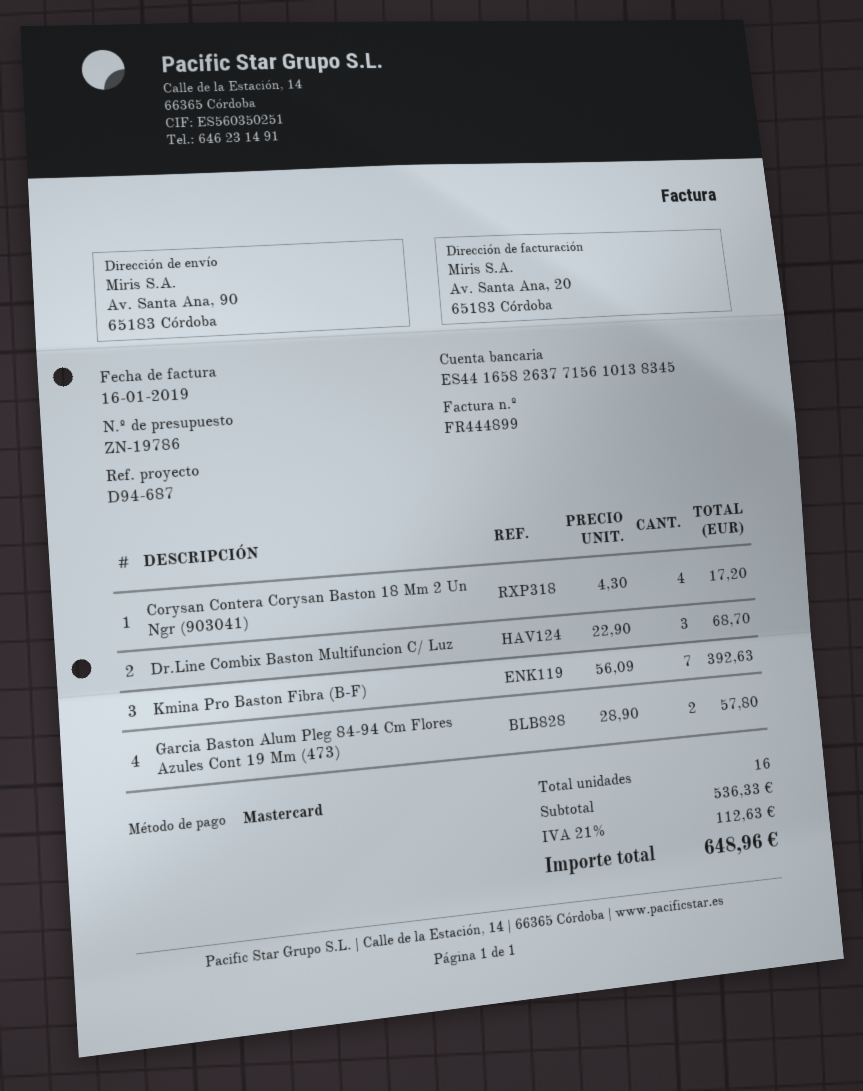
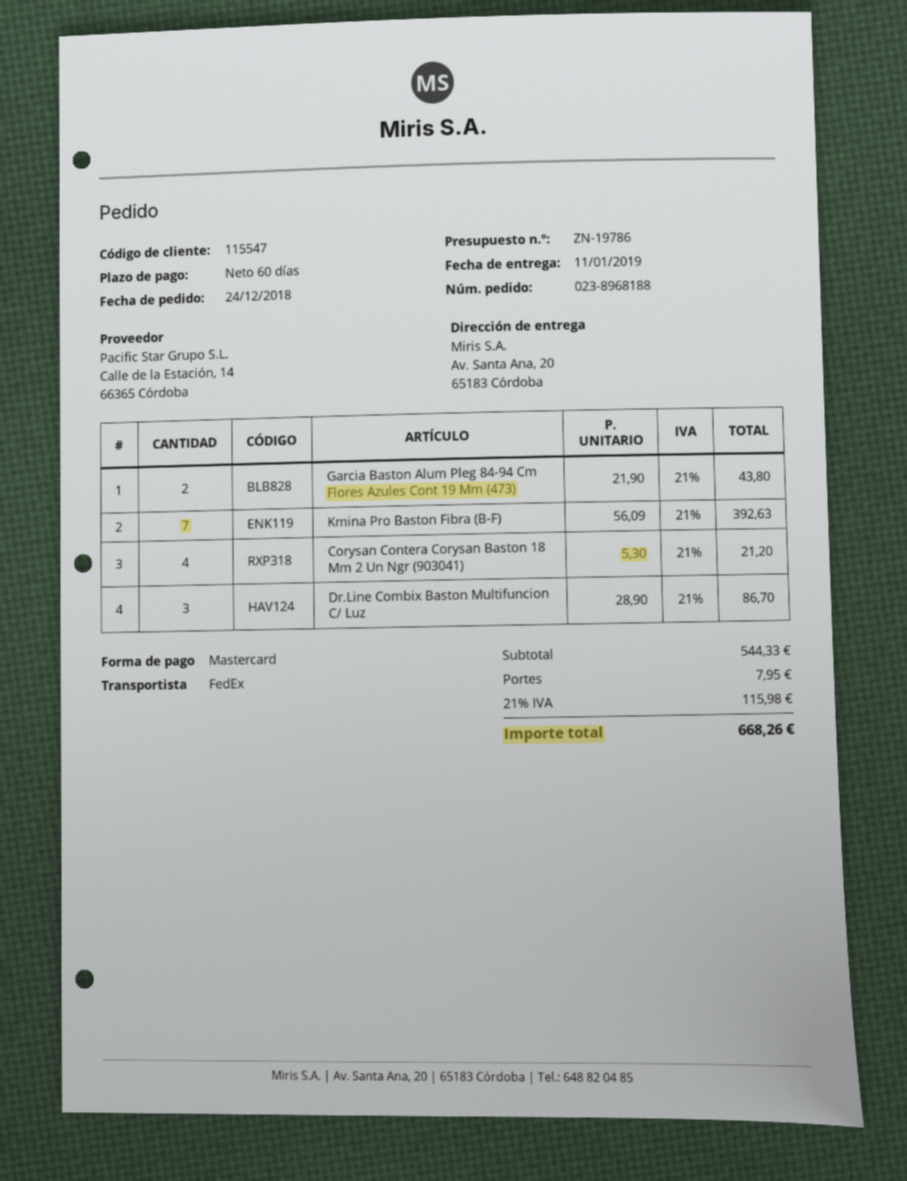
ship to: Av. Santa Ana, 90, 65183 Córdoba -> Av. Santa Ana, 20, 65183 Córdoba
Corysan Contera Corysan Baston 18 Mm 2 Un Ngr (903041): 4 x 4.30 = 17.20 -> 4 x 5.30 = 21.20
Dr.Line Combix Baston Multifuncion C/ Luz: 3 x 22.90 = 68.70 -> 3 x 28.90 = 86.70
Garcia Baston Alum Pleg 84-94 Cm Flores Azules Cont 19 Mm (473): 2 x 28.90 = 57.80 -> 2 x 21.90 = 43.80
subtotal: 536.33 -> 544.33
shipping: none -> 7.95
tax: 21% = 112.63 -> 21% = 115.98
total: 648.96 -> 668.26

